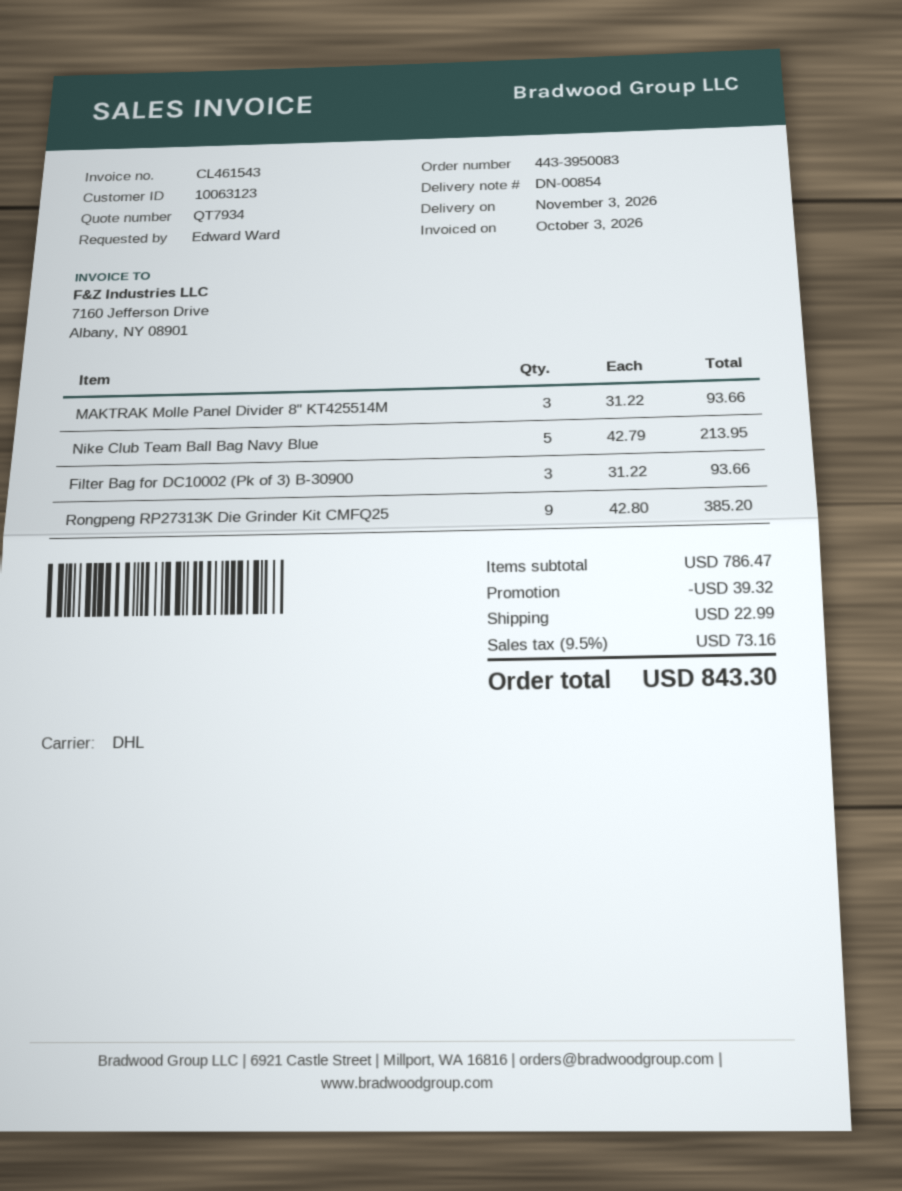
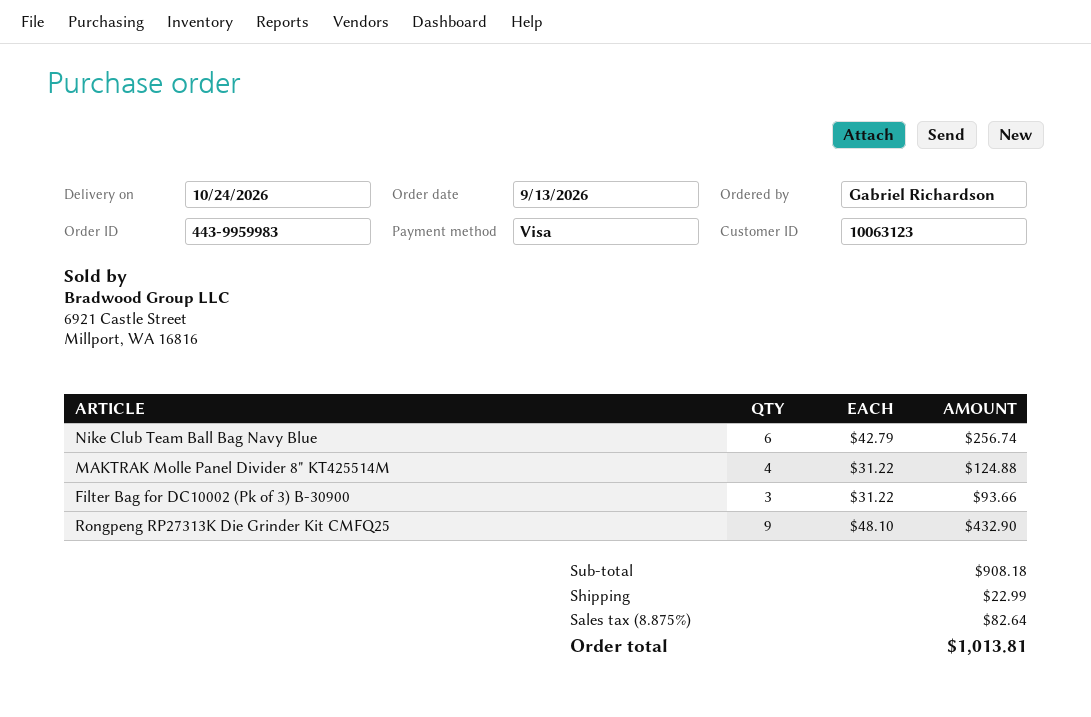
order number: 443-3950083 -> 443-9959983
delivery date: 2026-11-03 -> 2026-10-24
ordered by: Edward Ward -> Gabriel Richardson
MAKTRAK Molle Panel Divider 8" KT425514M: 3 x 31.22 = 93.66 -> 4 x 31.22 = 124.88
Nike Club Team Ball Bag Navy Blue: 5 x 42.79 = 213.95 -> 6 x 42.79 = 256.74
Rongpeng RP27313K Die Grinder Kit CMFQ25: 9 x 42.80 = 385.20 -> 9 x 48.10 = 432.90
subtotal: 786.47 -> 908.18
discount: 39.32 -> none
tax: 9.5% = 73.16 -> 8.875% = 82.64
total: 843.30 -> 1013.81

